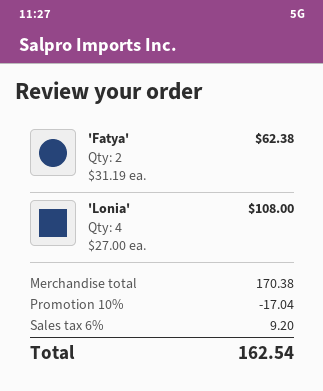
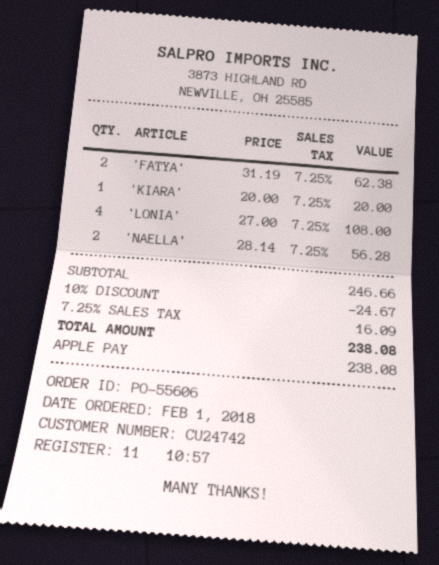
'KIARA': none -> 1 x 20.00 = 20.00
'NAELLA': none -> 2 x 28.14 = 56.28
subtotal: 170.38 -> 246.66
discount: 10% = 17.04 -> 10% = 24.67
tax: 6% = 9.20 -> 7.25% = 16.09
total: 162.54 -> 238.08

